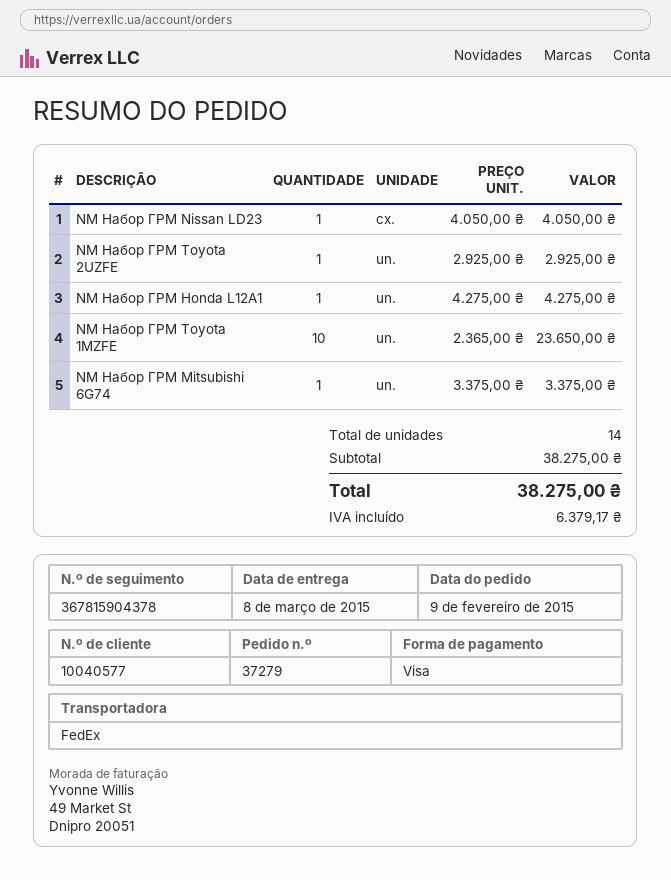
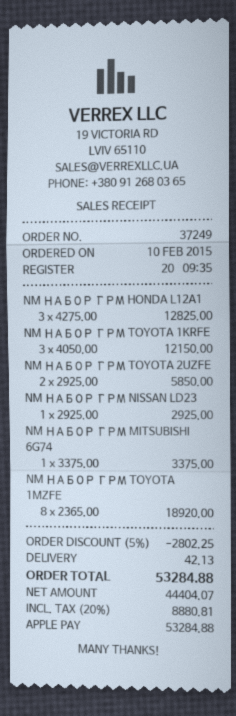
order number: 37279 -> 37249
order date: 2015-02-09 -> 2015-02-10
payment method: Visa -> Apple Pay
NM Набор ГРМ Nissan LD23: 1 x 4050.00 = 4050.00 -> 1 x 2925.00 = 2925.00
NM Набор ГРМ Toyota 2UZFE: 1 x 2925.00 = 2925.00 -> 2 x 2925.00 = 5850.00
NM Набор ГРМ Honda L12A1: 1 x 4275.00 = 4275.00 -> 3 x 4275.00 = 12825.00
NM Набор ГРМ Toyota 1MZFE: 10 x 2365.00 = 23650.00 -> 8 x 2365.00 = 18920.00
NM НАБОР ГРМ TOYOTA 1KRFE: none -> 3 x 4050.00 = 12150.00
discount: none -> 5% = 2802.25
shipping: none -> 42.13
tax: 6379.17 -> 8880.81
total: 38275.00 -> 53284.88

